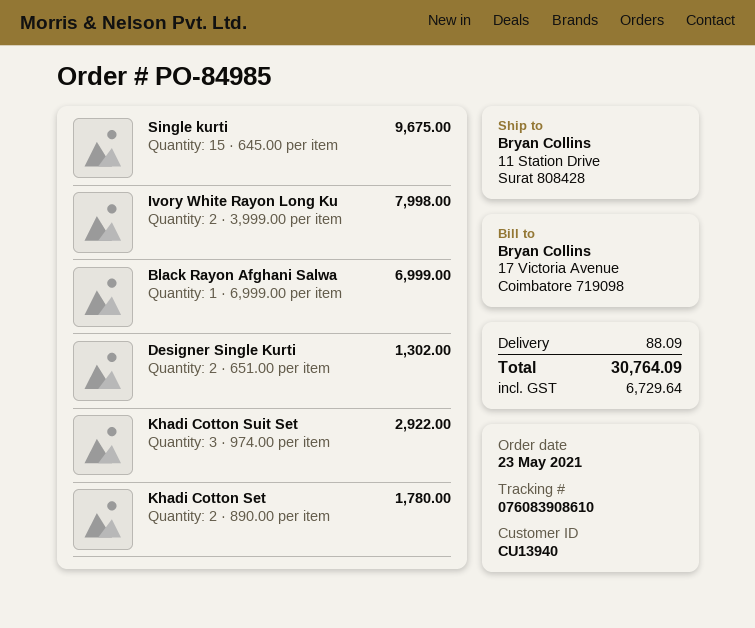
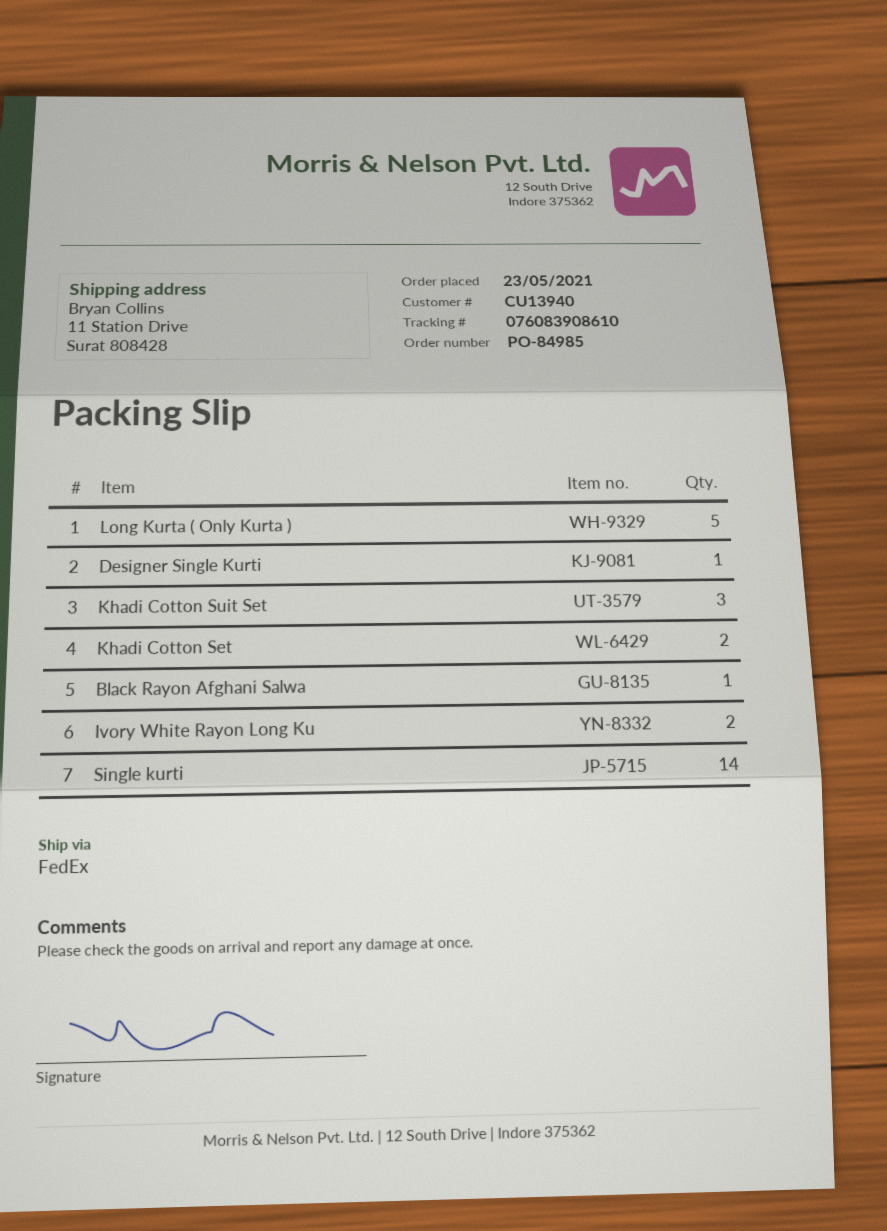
Single kurti: 15 -> 14
Designer Single Kurti: 2 -> 1
Long Kurta ( Only Kurta ): none -> 5

